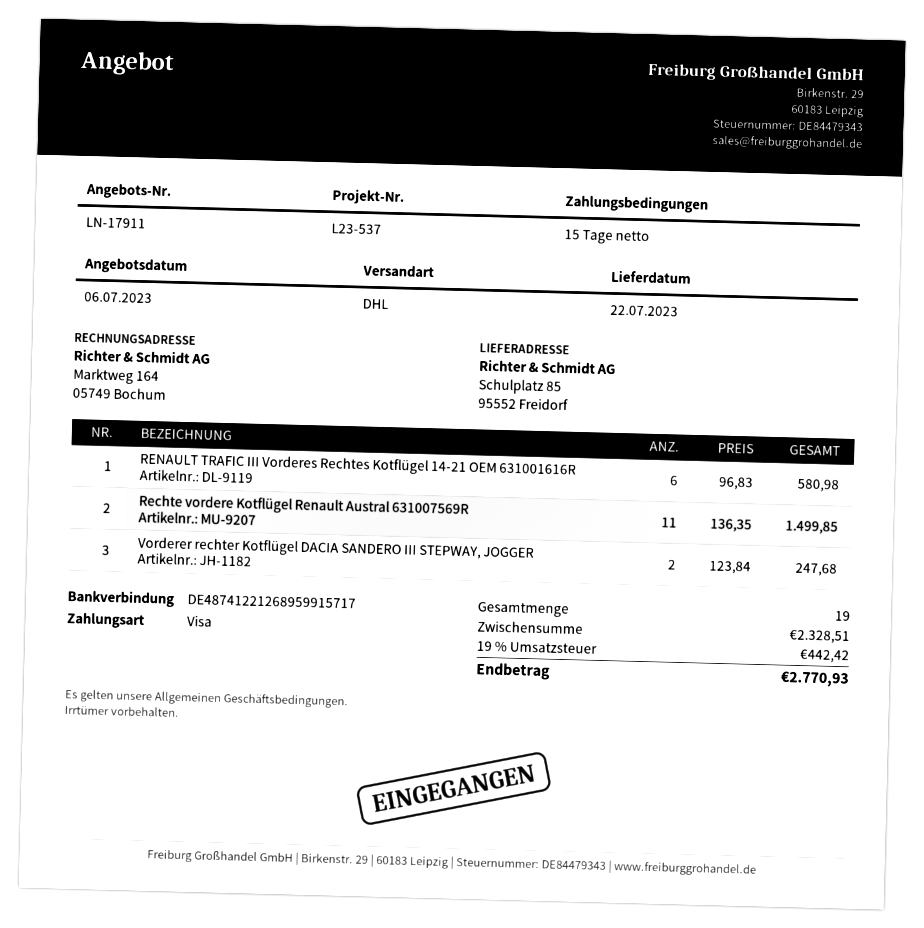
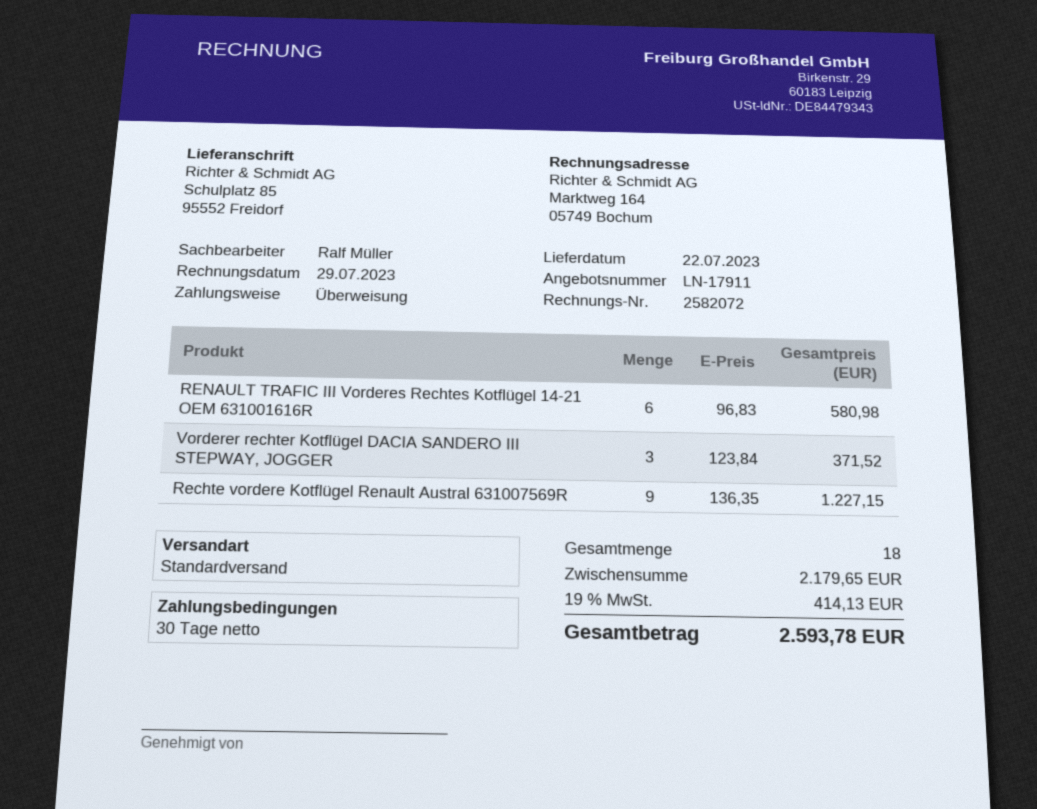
payment terms: 15 days -> 30 days
payment method: Visa -> bank transfer
shipping method: DHL -> standard
Rechte vordere Kotflügel Renault Austral 631007569R: 11 x 136.35 = 1499.85 -> 9 x 136.35 = 1227.15
Vorderer rechter Kotflügel DACIA SANDERO III STEPWAY, JOGGER: 2 x 123.84 = 247.68 -> 3 x 123.84 = 371.52
total quantity: 19 -> 18
subtotal: 2328.51 -> 2179.65
tax: 19% = 442.42 -> 19% = 414.13
total: 2770.93 -> 2593.78

